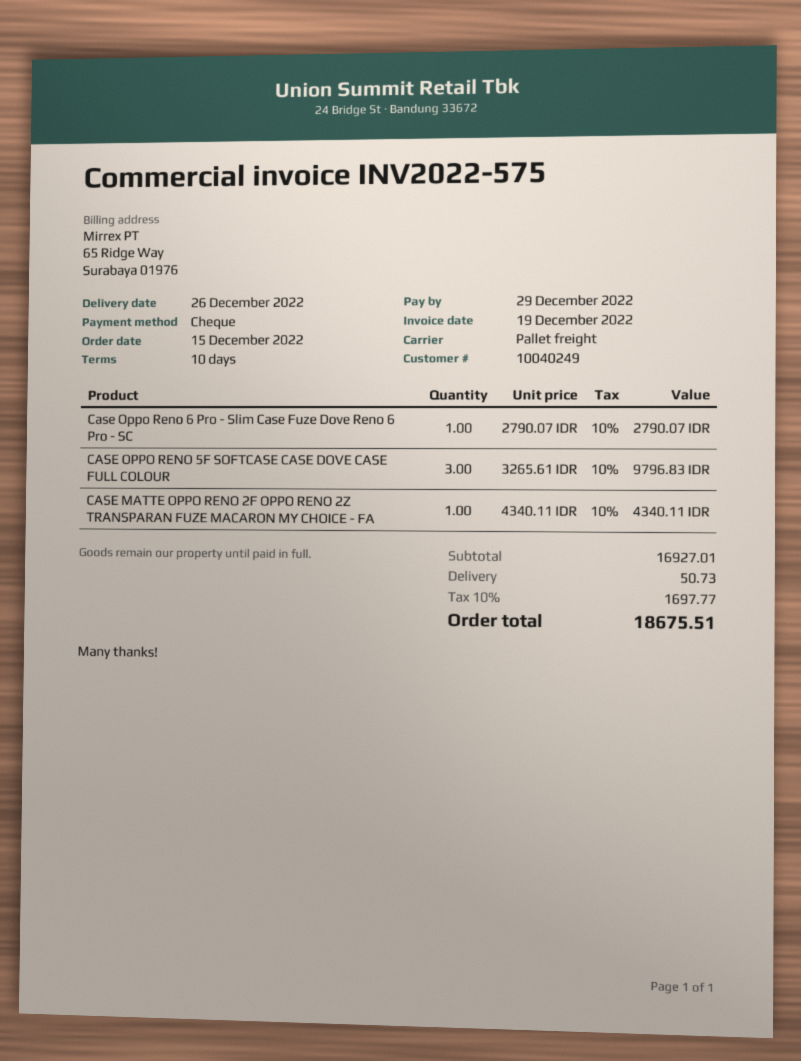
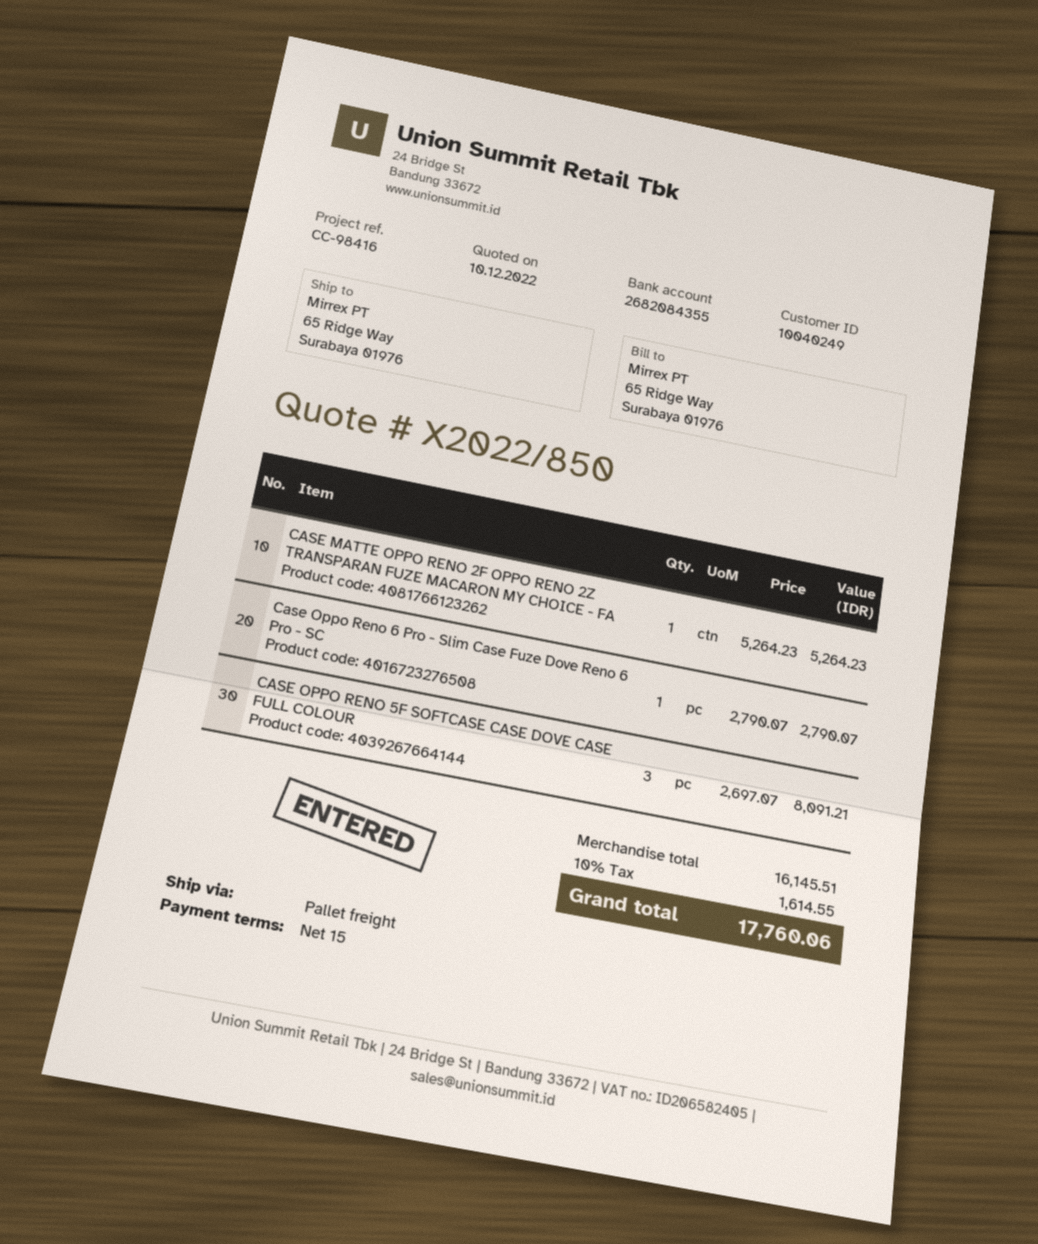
payment terms: 10 days -> 15 days
CASE OPPO RENO 5F SOFTCASE CASE DOVE CASE FULL COLOUR: 3 x 3265.61 = 9796.83 -> 3 x 2697.07 = 8091.21
CASE MATTE OPPO RENO 2F OPPO RENO 2Z TRANSPARAN FUZE MACARON MY CHOICE - FA: 1 x 4340.11 = 4340.11 -> 1 x 5264.23 = 5264.23
subtotal: 16927.01 -> 16145.51
shipping: 50.73 -> none
tax: 10% = 1697.77 -> 10% = 1614.55
total: 18675.51 -> 17760.06

